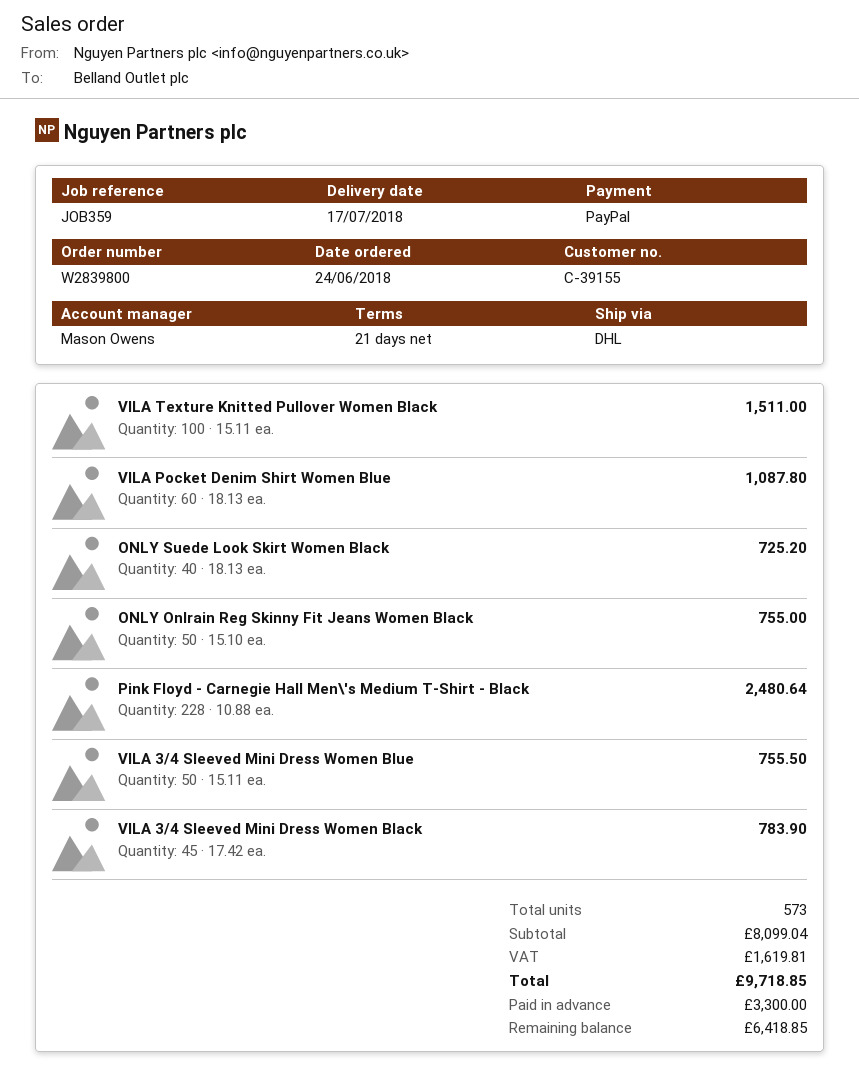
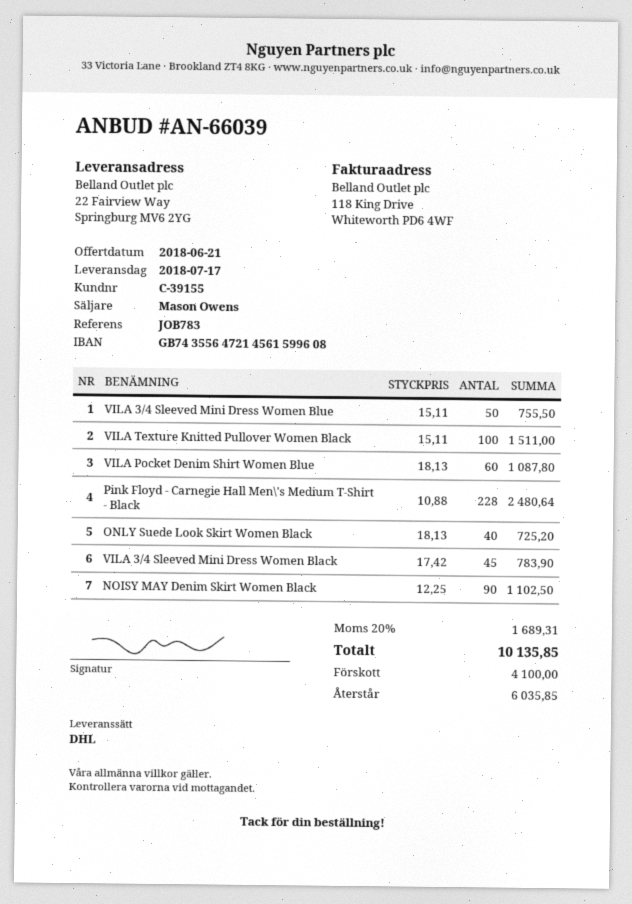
reference: JOB359 -> JOB783
ONLY Onlrain Reg Skinny Fit Jeans Women Black: 50 x 15.10 = 755.00 -> none
NOISY MAY Denim Skirt Women Black: none -> 90 x 12.25 = 1102.50
tax: 1619.81 -> 1689.31
total: 9718.85 -> 10135.85
deposit: 3300.00 -> 4100.00
balance: 6418.85 -> 6035.85

